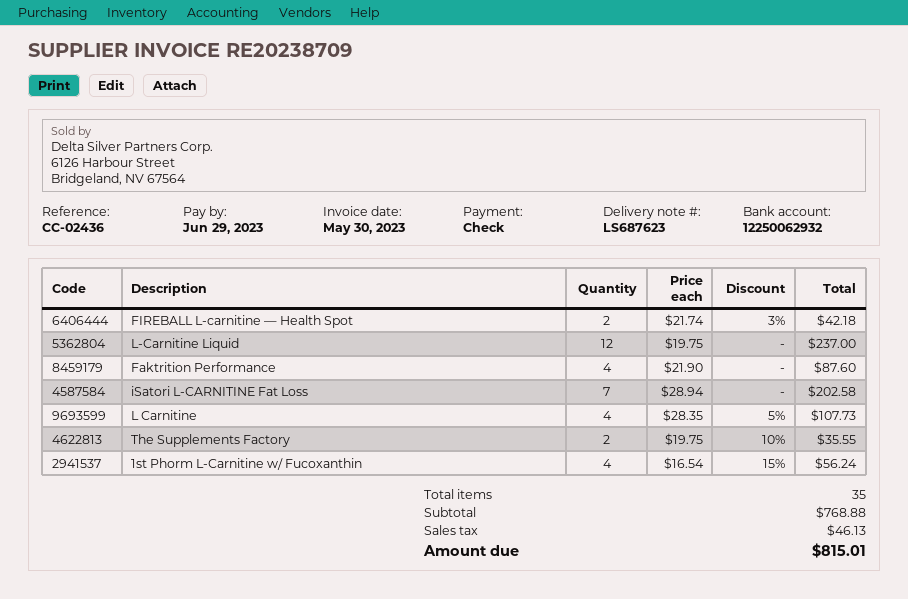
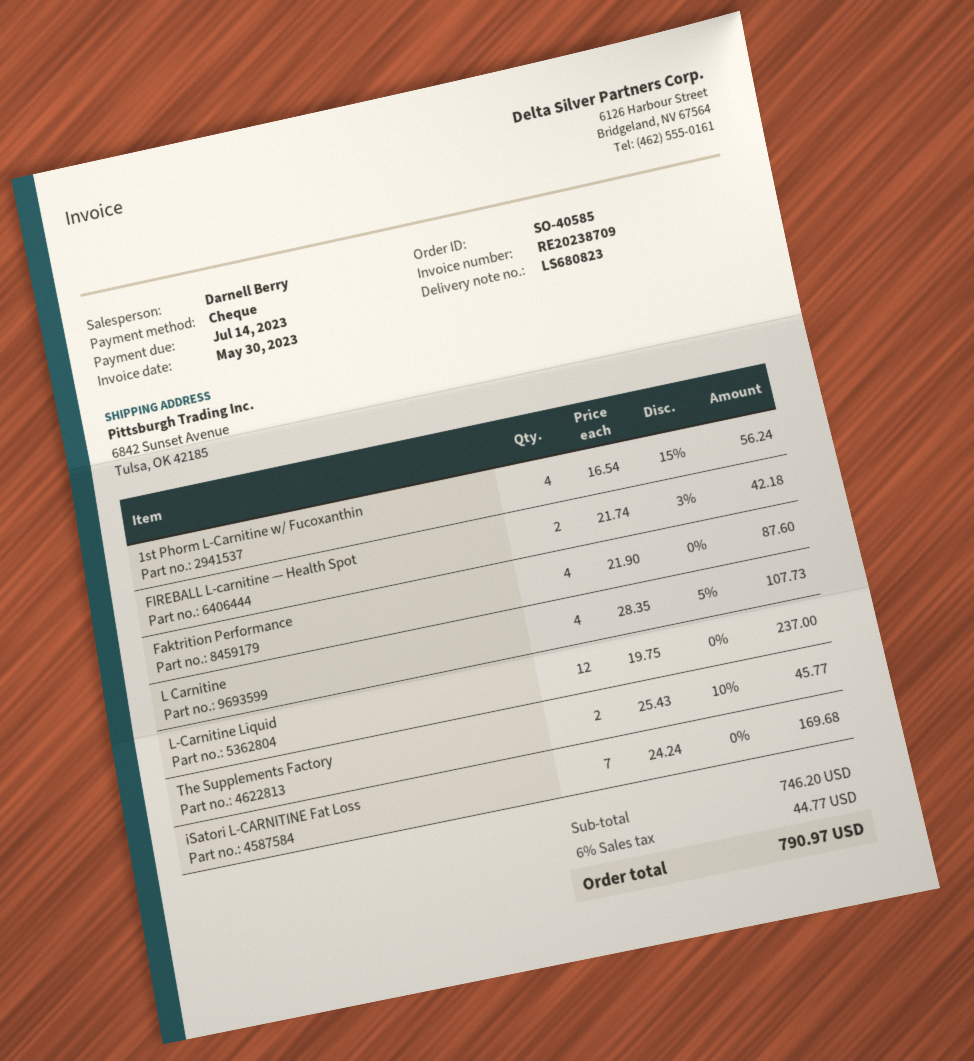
delivery note number: LS687623 -> LS680823
due date: 2023-06-29 -> 2023-07-14
iSatori L-CARNITINE Fat Loss: 7 x 28.94 = 202.58 -> 7 x 24.24 = 169.68
The Supplements Factory: 2 x 19.75 - 10% = 35.55 -> 2 x 25.43 - 10% = 45.77
subtotal: 768.88 -> 746.20
tax: 46.13 -> 44.77
total: 815.01 -> 790.97

